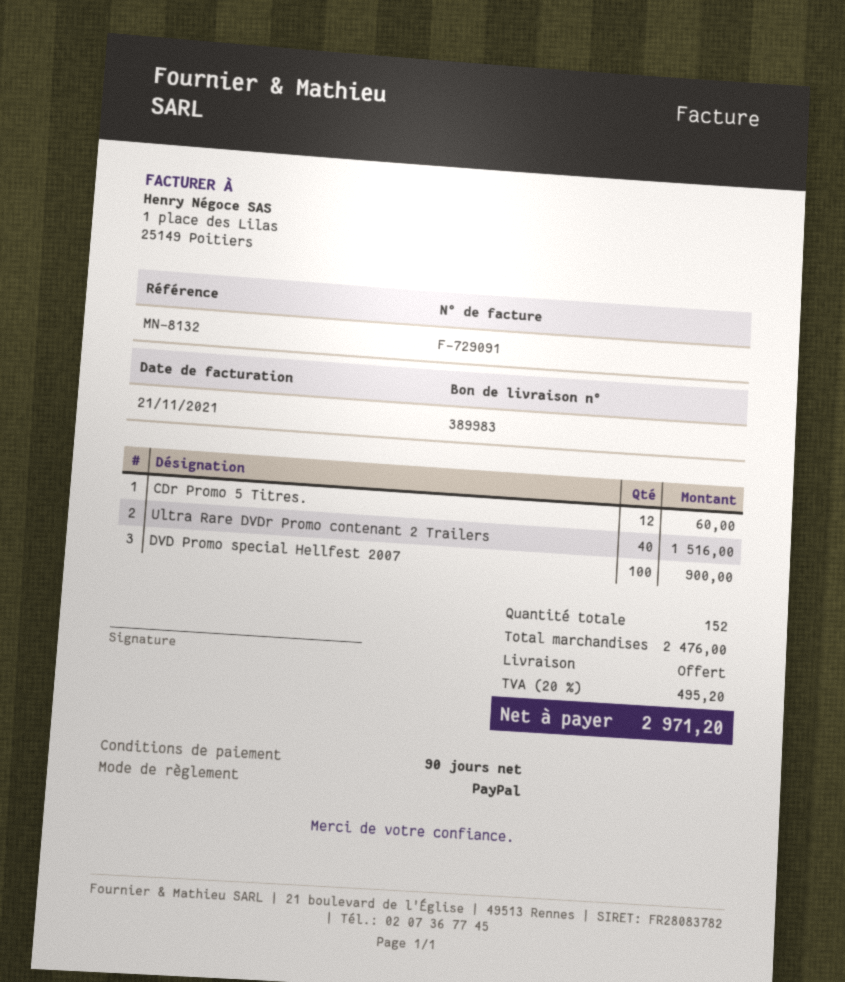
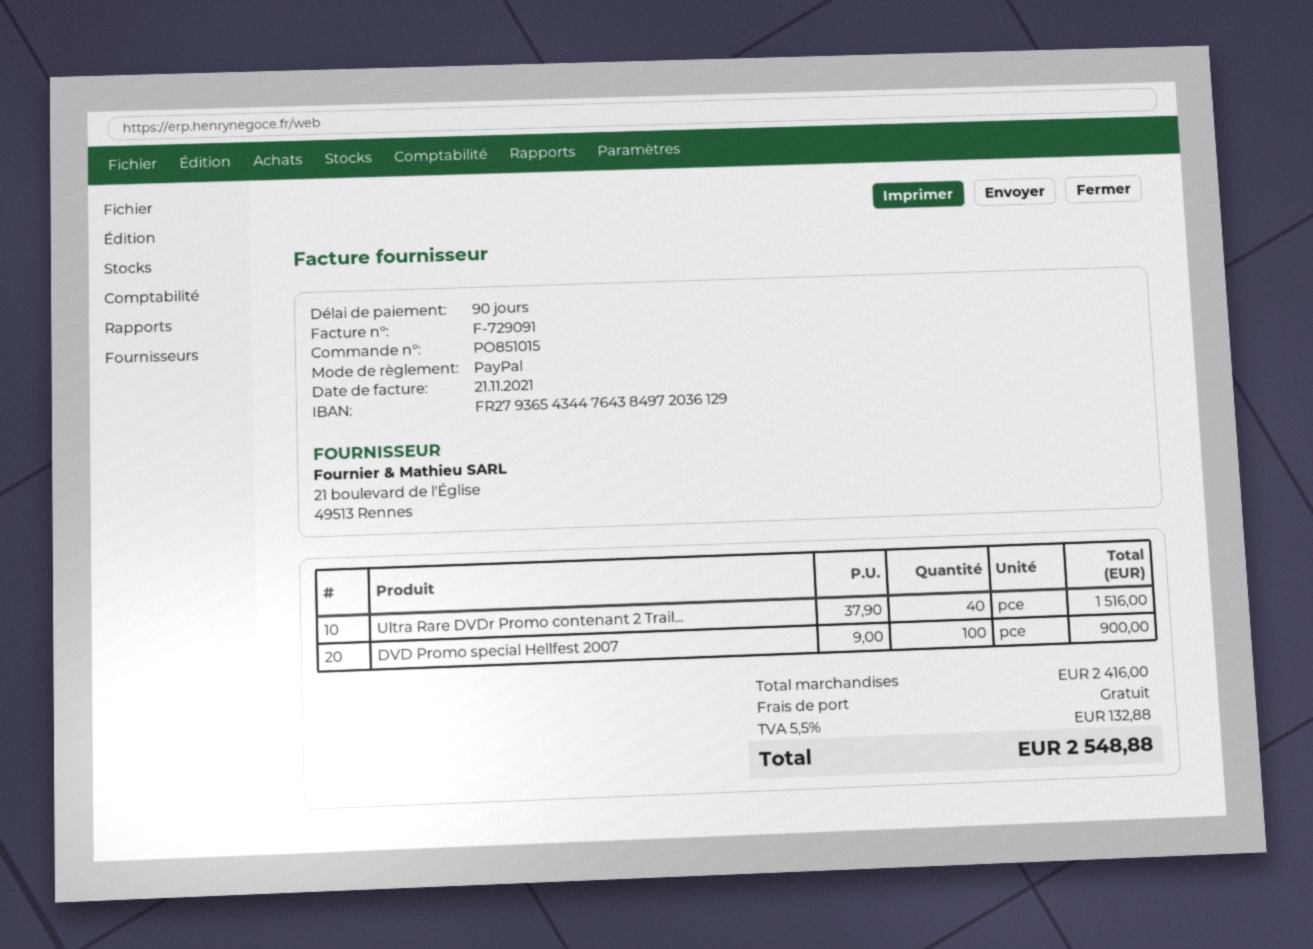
CDr Promo 5 Titres.: 12 for 60.00 -> none
subtotal: 2476.00 -> 2416.00
tax: 20% = 495.20 -> 5.5% = 132.88
total: 2971.20 -> 2548.88

